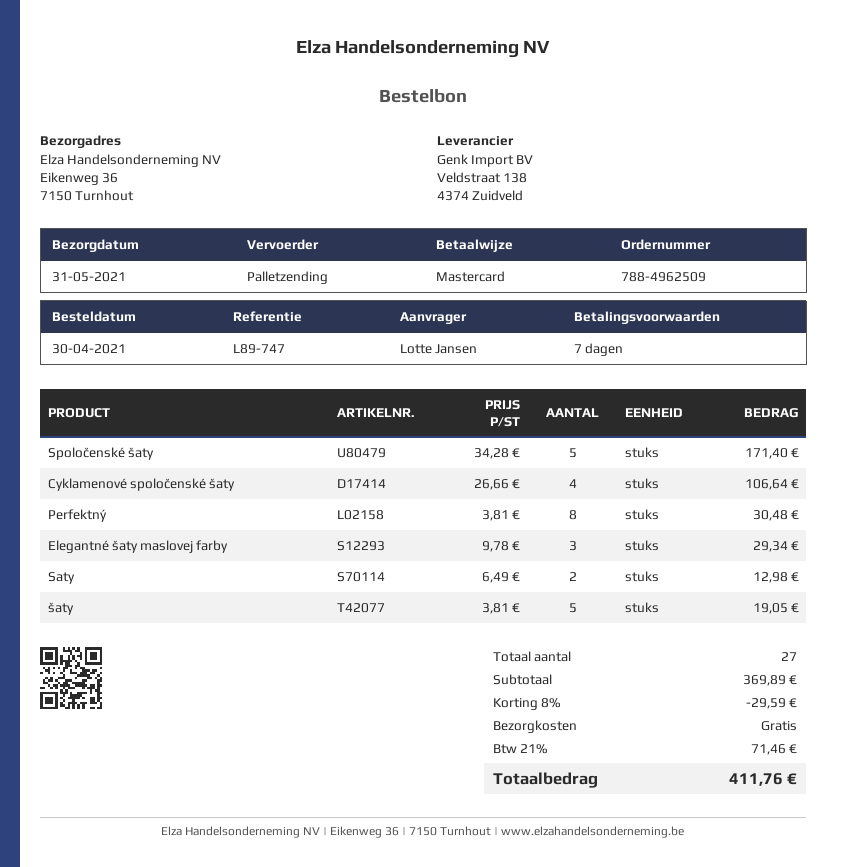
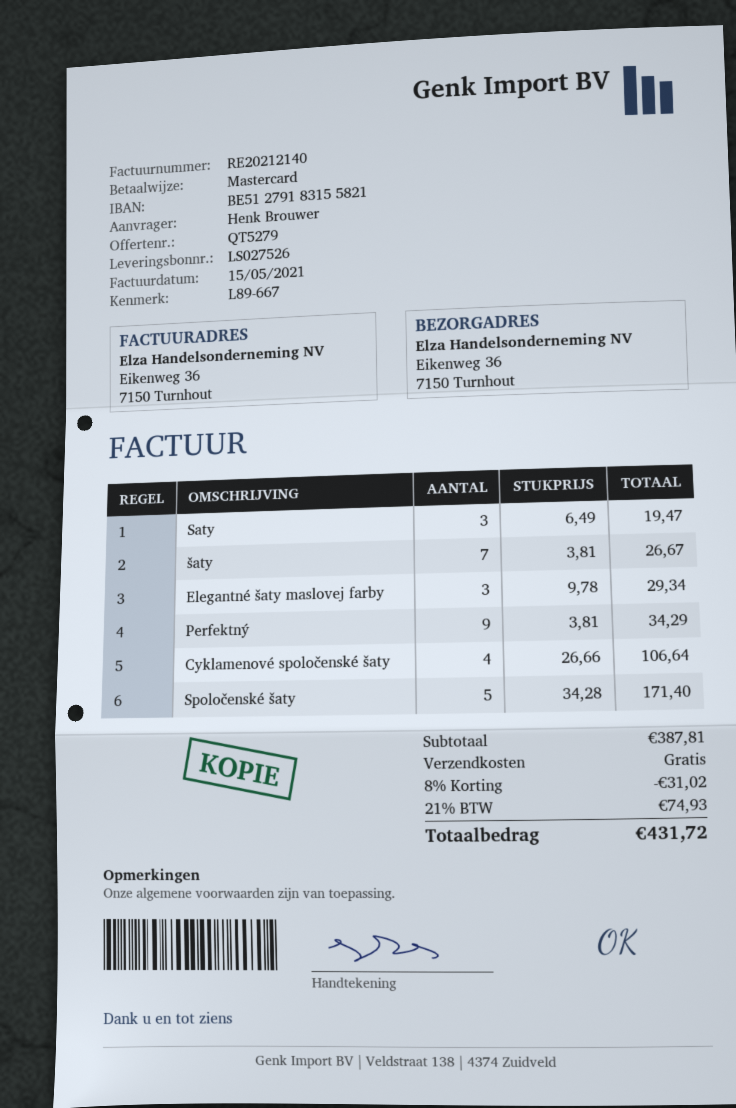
reference: L89-747 -> L89-667
ordered by: Lotte Jansen -> Henk Brouwer
Perfektný: 8 x 3.81 = 30.48 -> 9 x 3.81 = 34.29
Saty: 2 x 6.49 = 12.98 -> 3 x 6.49 = 19.47
šaty: 5 x 3.81 = 19.05 -> 7 x 3.81 = 26.67
subtotal: 369.89 -> 387.81
discount: 8% = 29.59 -> 8% = 31.02
tax: 21% = 71.46 -> 21% = 74.93
total: 411.76 -> 431.72

